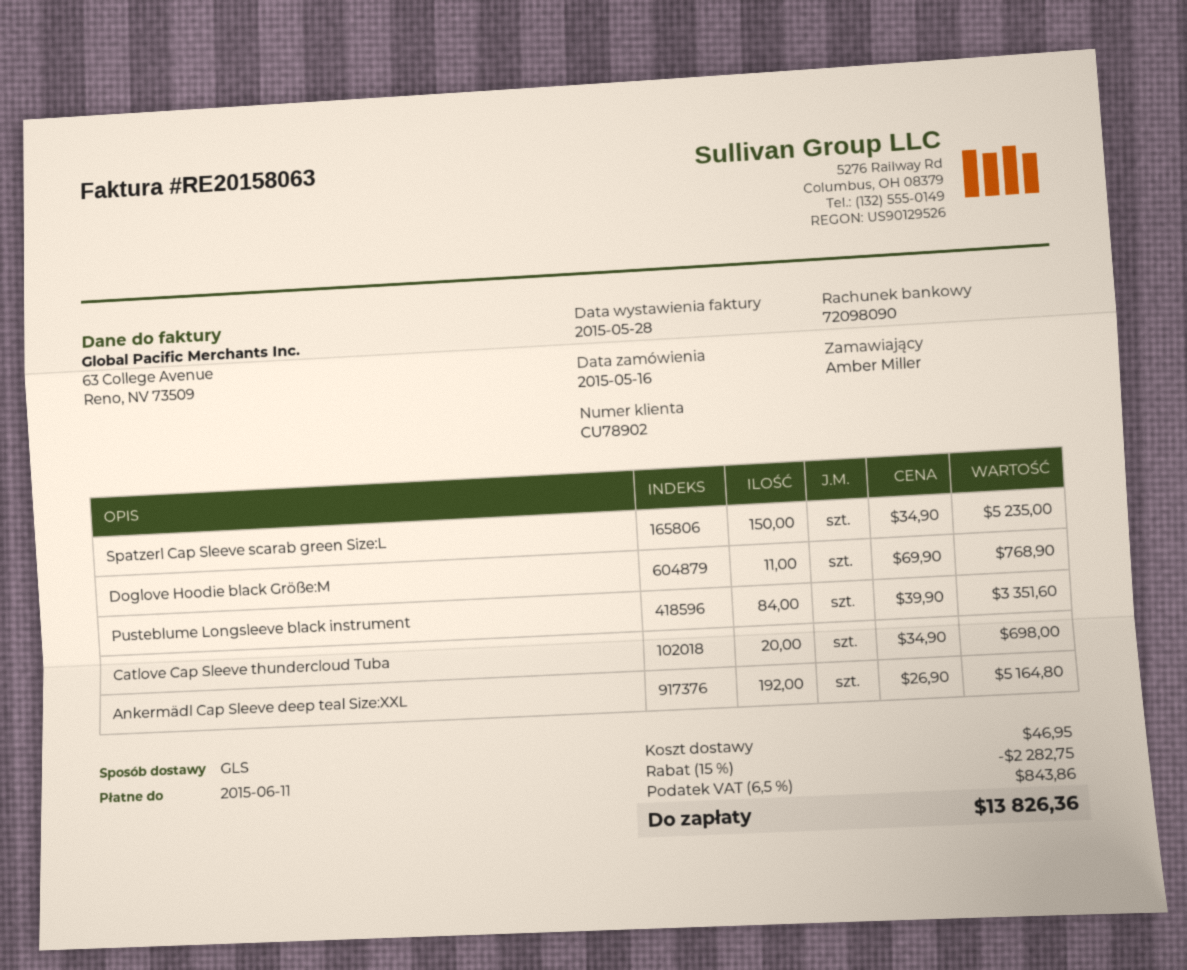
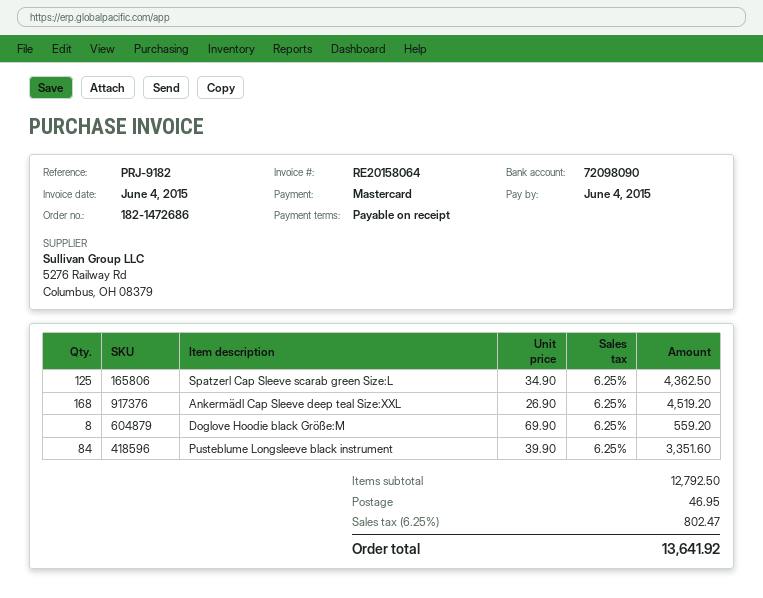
invoice number: RE20158063 -> RE20158064
invoice date: 2015-05-28 -> 2015-06-04
due date: 2015-06-11 -> 2015-06-04
Spatzerl Cap Sleeve scarab green Size:L: 150 x 34.90 = 5235.00 -> 125 x 34.90 = 4362.50
Doglove Hoodie black Größe:M: 11 x 69.90 = 768.90 -> 8 x 69.90 = 559.20
Catlove Cap Sleeve thundercloud Tuba: 20 x 34.90 = 698.00 -> none
Ankermädl Cap Sleeve deep teal Size:XXL: 192 x 26.90 = 5164.80 -> 168 x 26.90 = 4519.20
discount: 15% = 2282.75 -> none
tax: 6.5% = 843.86 -> 6.25% = 802.47
total: 13826.36 -> 13641.92

